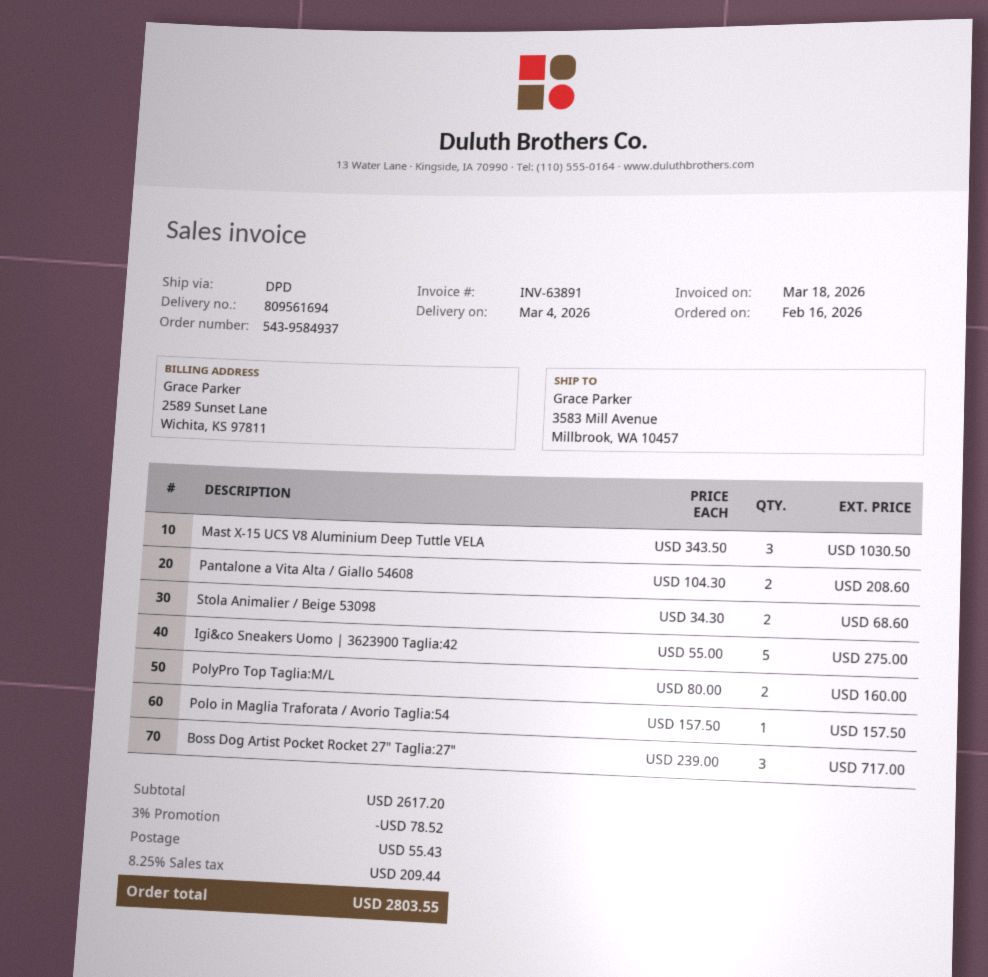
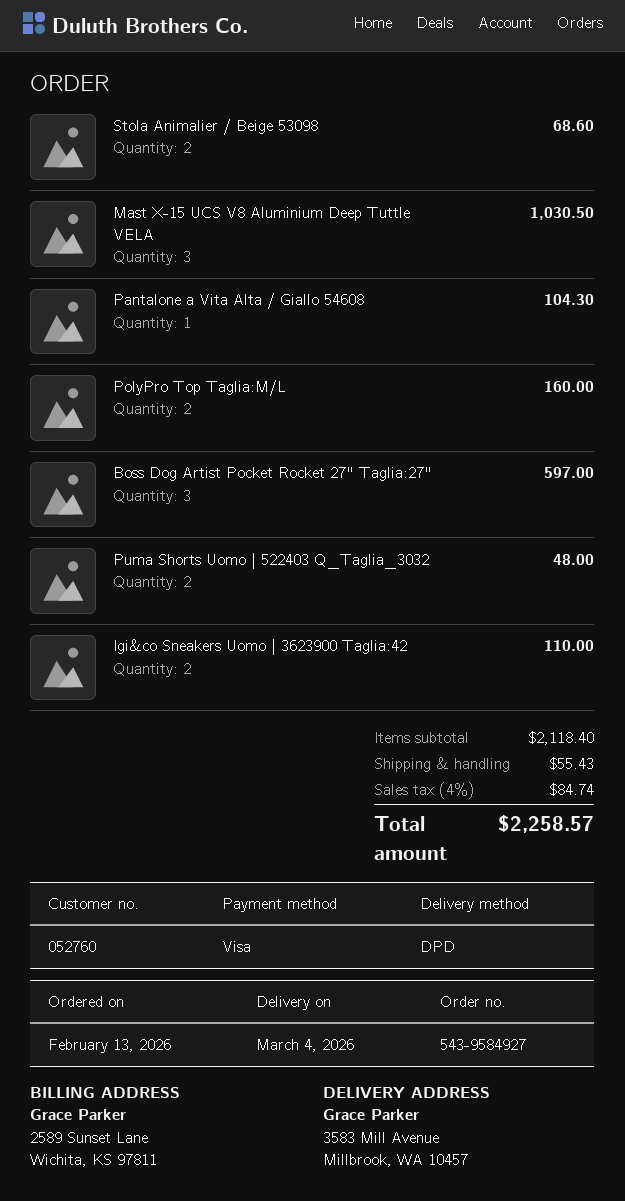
order number: 543-9584937 -> 543-9584927
order date: 2026-02-16 -> 2026-02-13
Pantalone a Vita Alta / Giallo 54608: 2 for 208.60 -> 1 for 104.30
Igi&co Sneakers Uomo | 3623900 Taglia:42: 5 for 275.00 -> 2 for 110.00
Polo in Maglia Traforata / Avorio Taglia:54: 1 for 157.50 -> none
Boss Dog Artist Pocket Rocket 27" Taglia:27": 3 for 717.00 -> 3 for 597.00
Puma Shorts Uomo | 522403 Q_Taglia_3032: none -> 2 for 48.00
subtotal: 2617.20 -> 2118.40
discount: 3% = 78.52 -> none
tax: 8.25% = 209.44 -> 4% = 84.74
total: 2803.55 -> 2258.57

